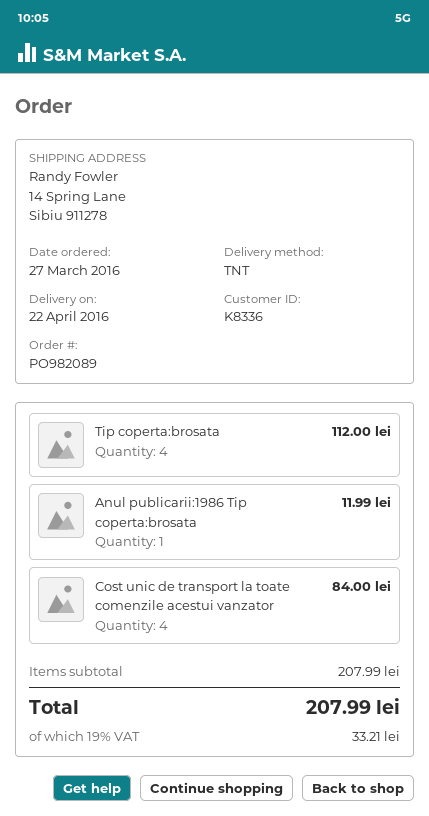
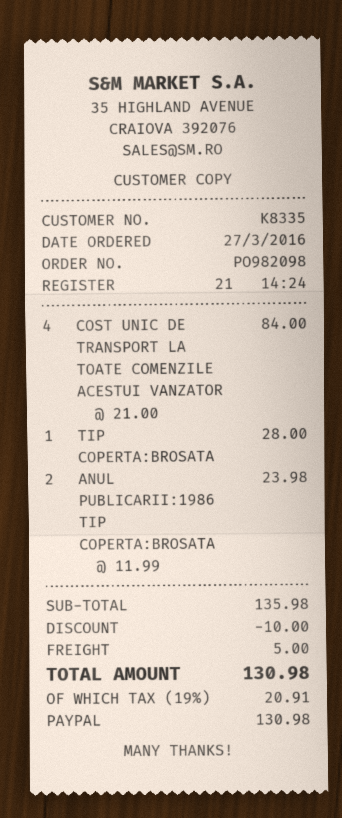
order number: PO982089 -> PO982098
customer number: K8336 -> K8335
Tip coperta:brosata: 4 for 112.00 -> 1 for 28.00
Anul publicarii:1986 Tip coperta:brosata: 1 for 11.99 -> 2 for 23.98
subtotal: 207.99 -> 135.98
discount: none -> 10.00
shipping: none -> 5.00
tax: 19% = 33.21 -> 19% = 20.91
total: 207.99 -> 130.98

